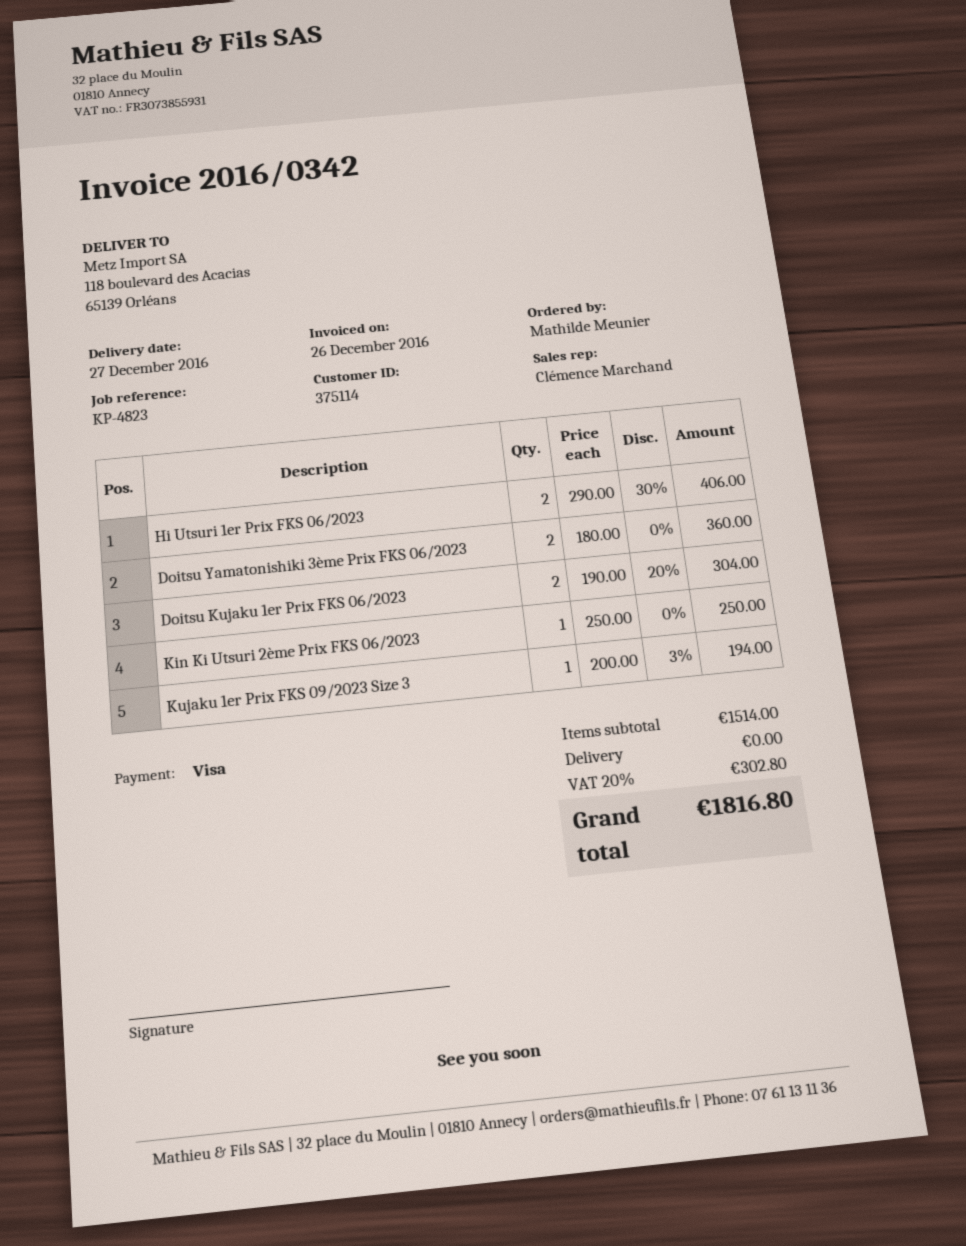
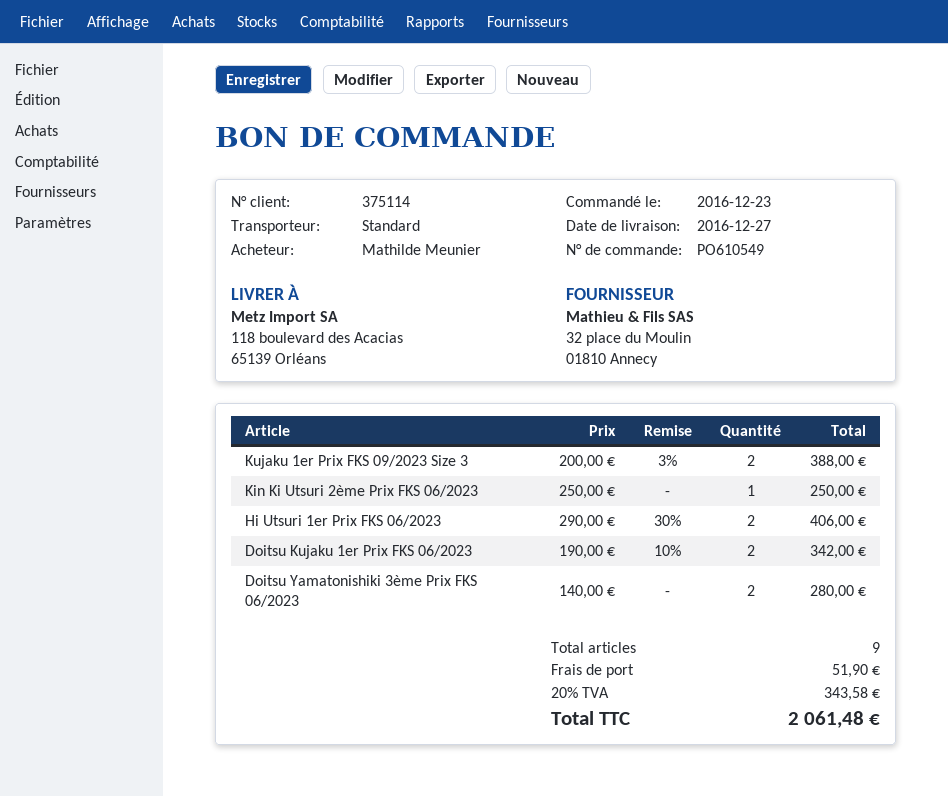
Doitsu Yamatonishiki 3ème Prix FKS 06/2023: 2 x 180.00 = 360.00 -> 2 x 140.00 = 280.00
Doitsu Kujaku 1er Prix FKS 06/2023: 2 x 190.00 - 20% = 304.00 -> 2 x 190.00 - 10% = 342.00
Kujaku 1er Prix FKS 09/2023 Size 3: 1 x 200.00 - 3% = 194.00 -> 2 x 200.00 - 3% = 388.00
shipping: 0.00 -> 51.90
tax: 20% = 302.80 -> 20% = 343.58
total: 1816.80 -> 2061.48

